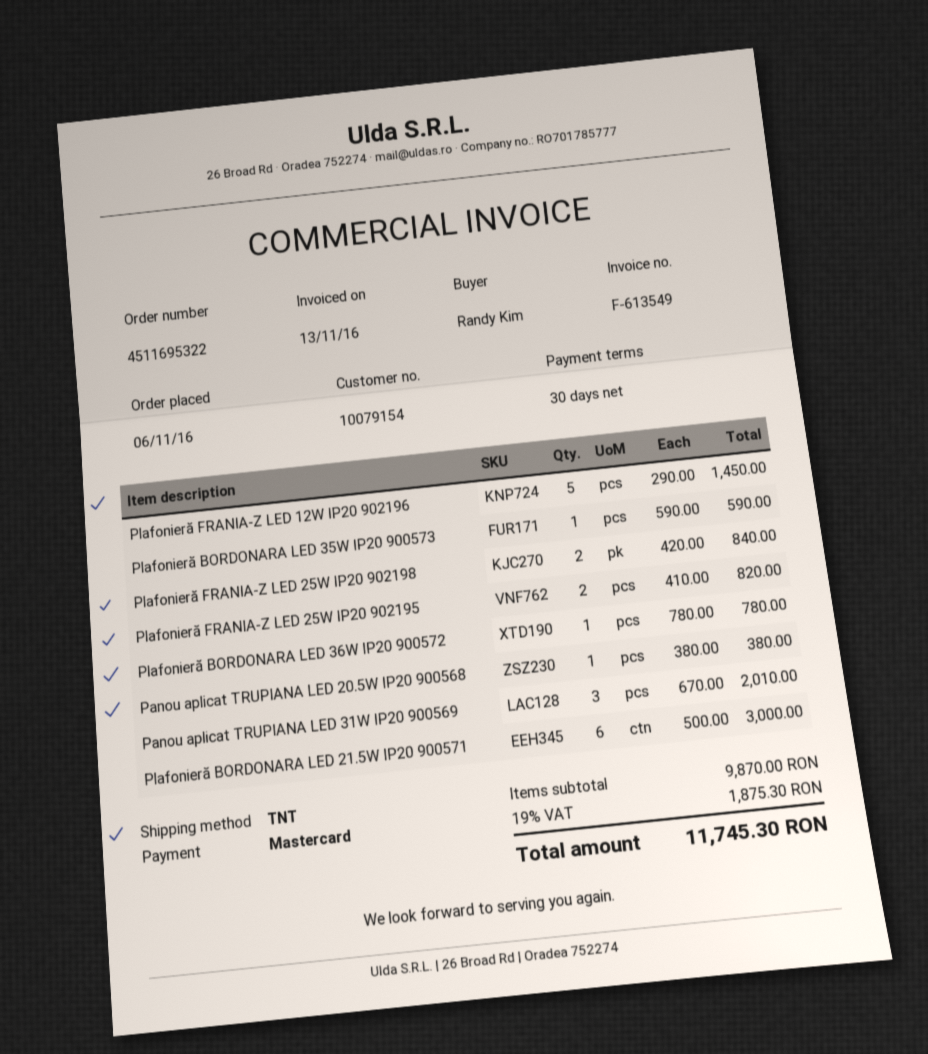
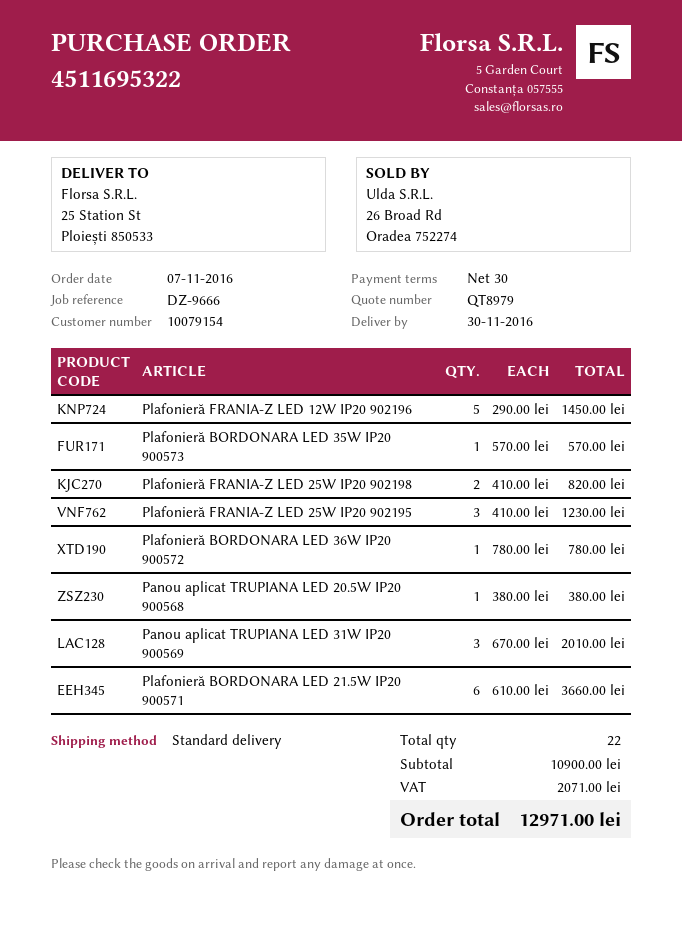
order date: 2016-11-06 -> 2016-11-07
shipping method: TNT -> standard
Plafonieră BORDONARA LED 35W IP20 900573: 1 x 590.00 = 590.00 -> 1 x 570.00 = 570.00
Plafonieră FRANIA-Z LED 25W IP20 902198: 2 x 420.00 = 840.00 -> 2 x 410.00 = 820.00
Plafonieră FRANIA-Z LED 25W IP20 902195: 2 x 410.00 = 820.00 -> 3 x 410.00 = 1230.00
Plafonieră BORDONARA LED 21.5W IP20 900571: 6 x 500.00 = 3000.00 -> 6 x 610.00 = 3660.00
subtotal: 9870.00 -> 10900.00
tax: 1875.30 -> 2071.00
total: 11745.30 -> 12971.00

